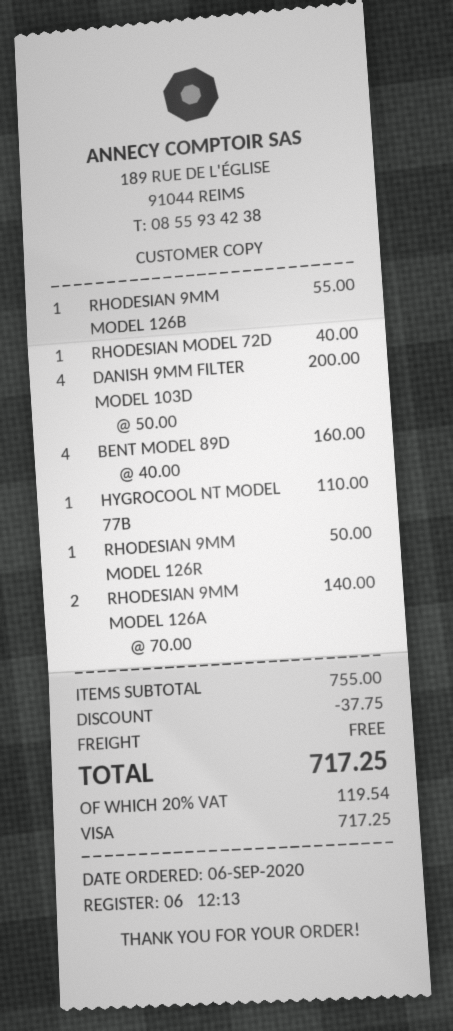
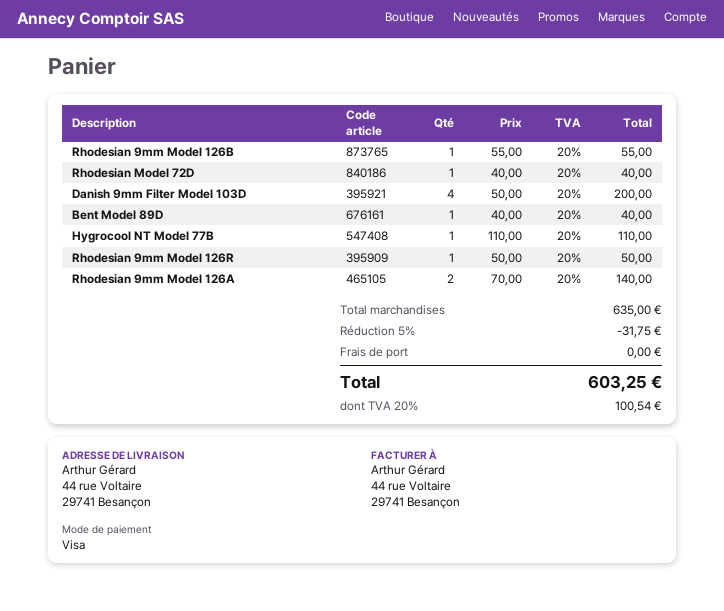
BENT MODEL 89D: 4 x 40.00 = 160.00 -> 1 x 40.00 = 40.00
subtotal: 755.00 -> 635.00
discount: 37.75 -> 31.75
tax: 20% = 119.54 -> 20% = 100.54
total: 717.25 -> 603.25

